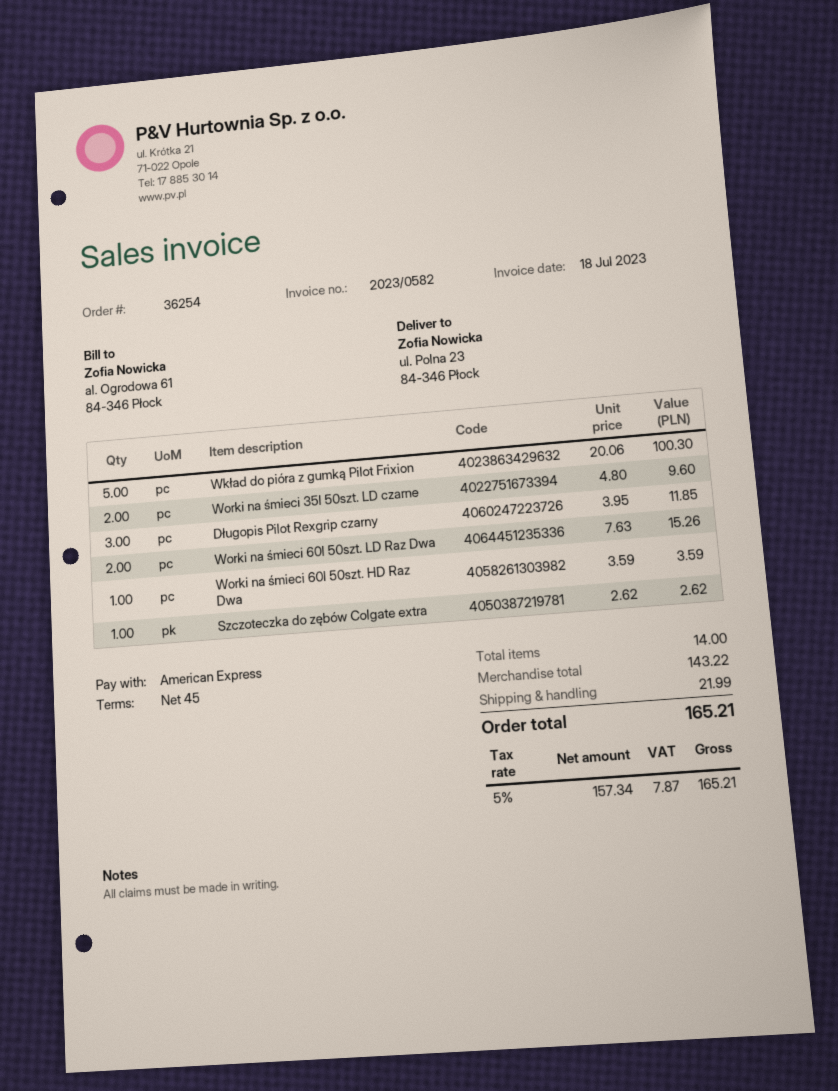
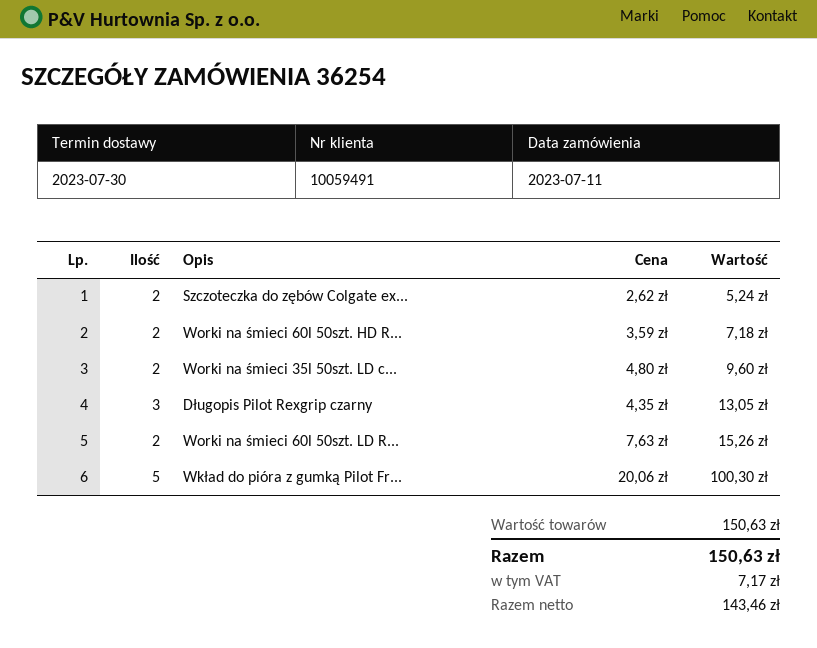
Długopis Pilot Rexgrip czarny: 3 x 3.95 = 11.85 -> 3 x 4.35 = 13.05
Worki na śmieci 60l 50szt. HD Raz Dwa: 1 x 3.59 = 3.59 -> 2 x 3.59 = 7.18
Szczoteczka do zębów Colgate extra: 1 x 2.62 = 2.62 -> 2 x 2.62 = 5.24
subtotal: 143.22 -> 150.63
shipping: 21.99 -> none
net: 157.34 -> 143.46
tax: 7.87 -> 7.17
total: 165.21 -> 150.63

